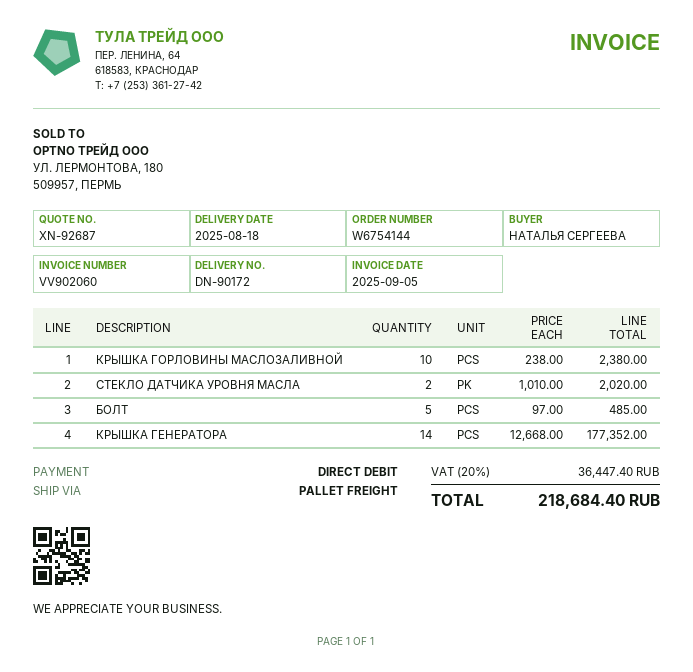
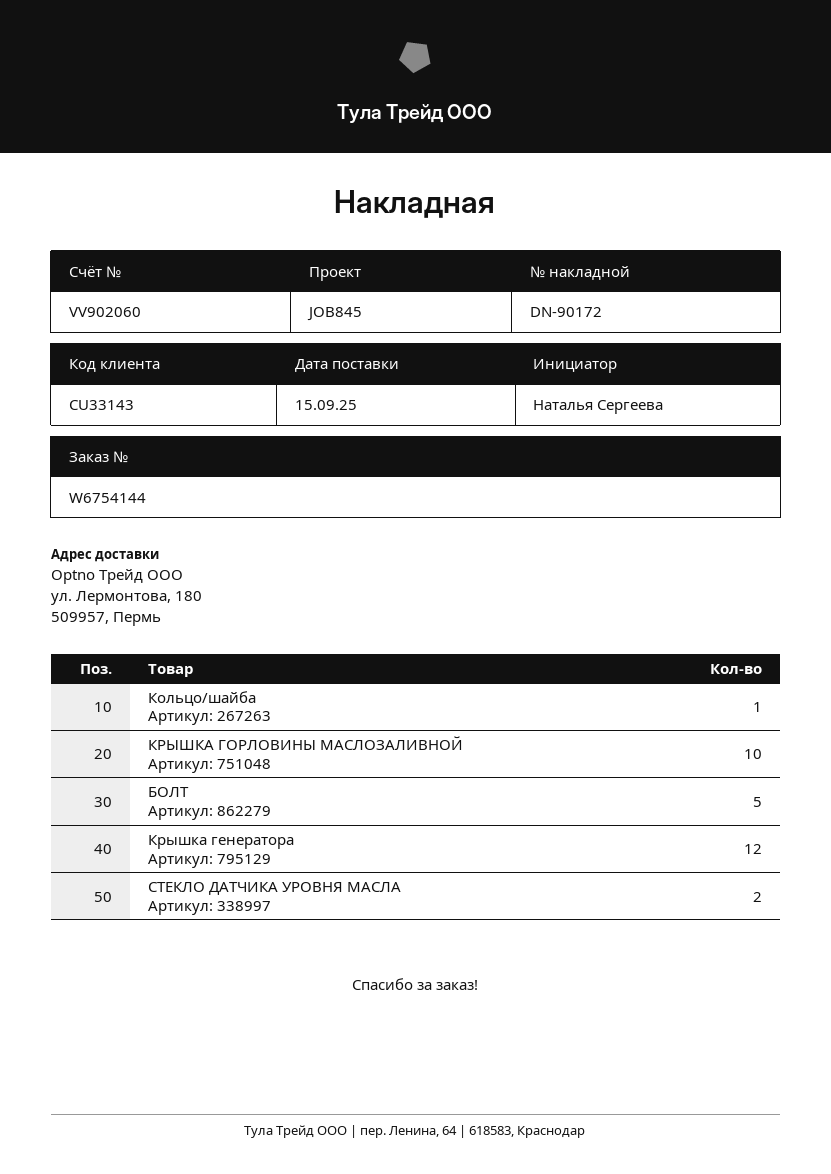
delivery date: 2025-08-18 -> 2025-09-15
КРЫШКА ГЕНЕРАТОРА: 14 -> 12
Кольцо/шайба: none -> 1

